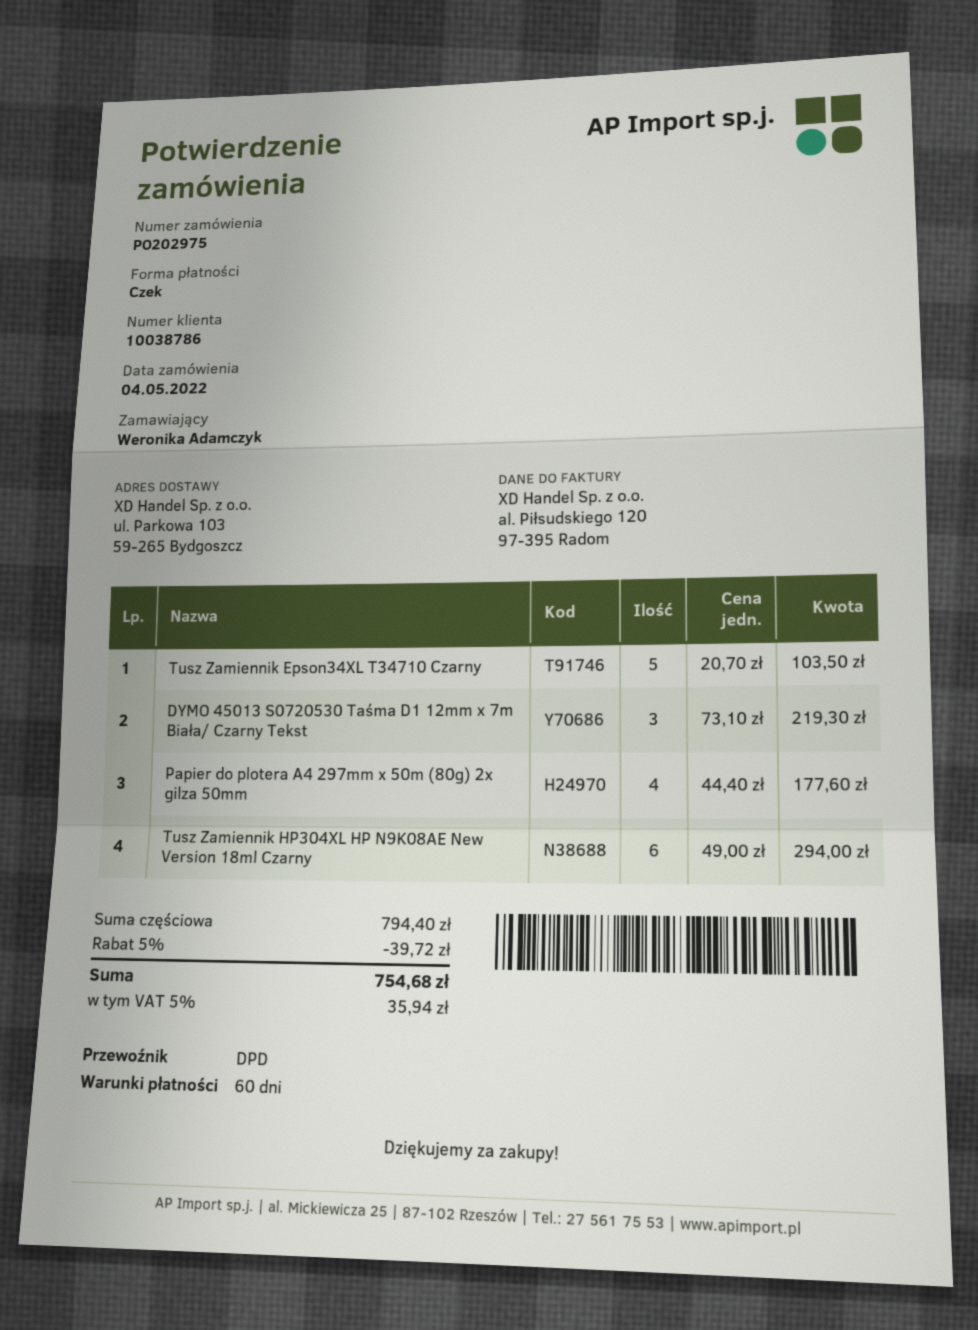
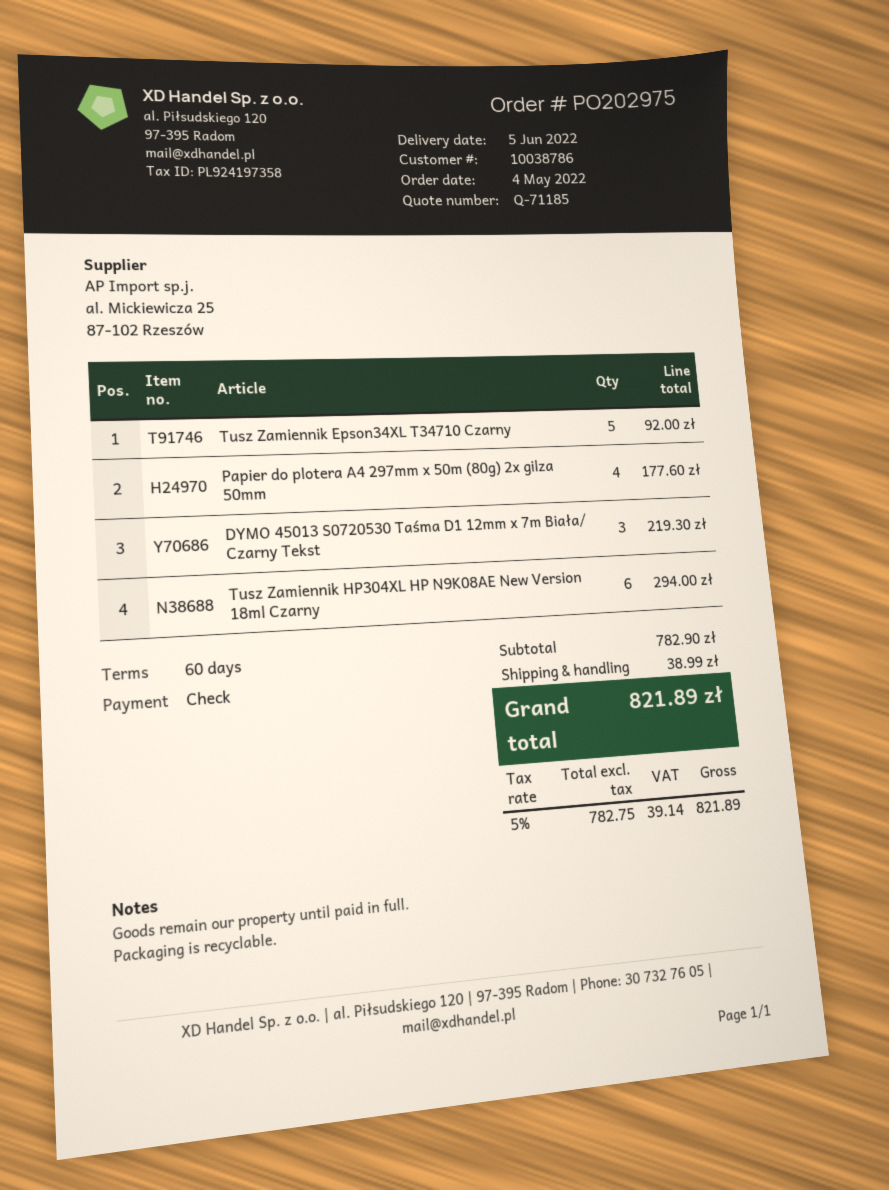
Tusz Zamiennik Epson34XL T34710 Czarny: 5 for 103.50 -> 5 for 92.00
subtotal: 794.40 -> 782.90
discount: 5% = 39.72 -> none
shipping: none -> 38.99
tax: 5% = 35.94 -> 5% = 39.14
total: 754.68 -> 821.89

